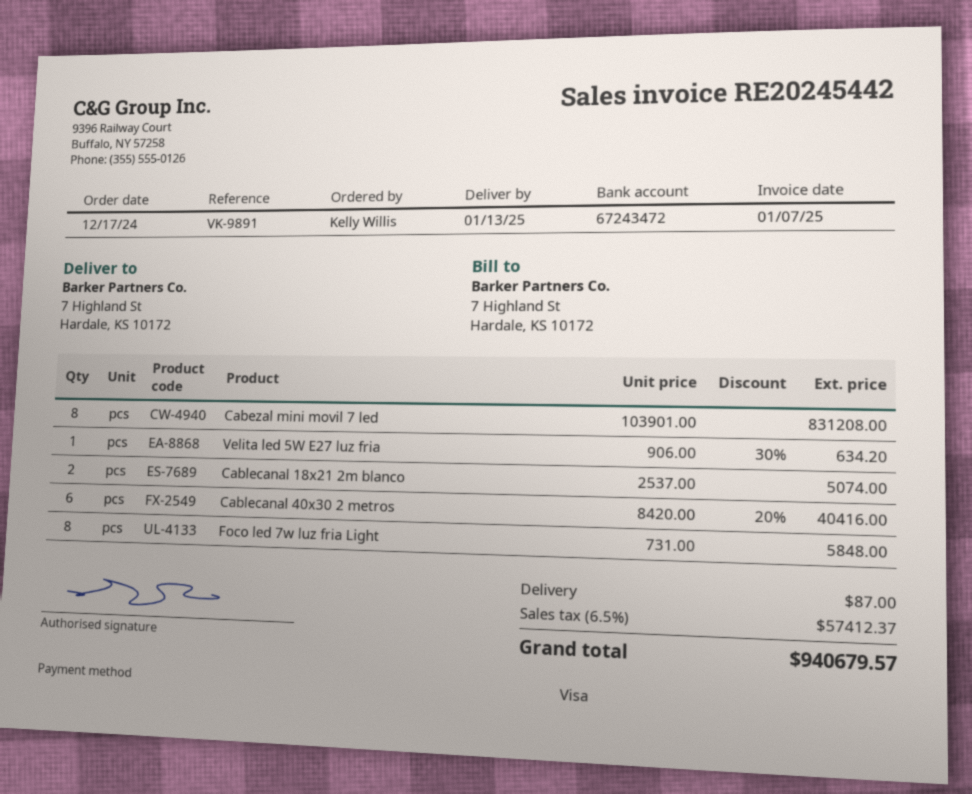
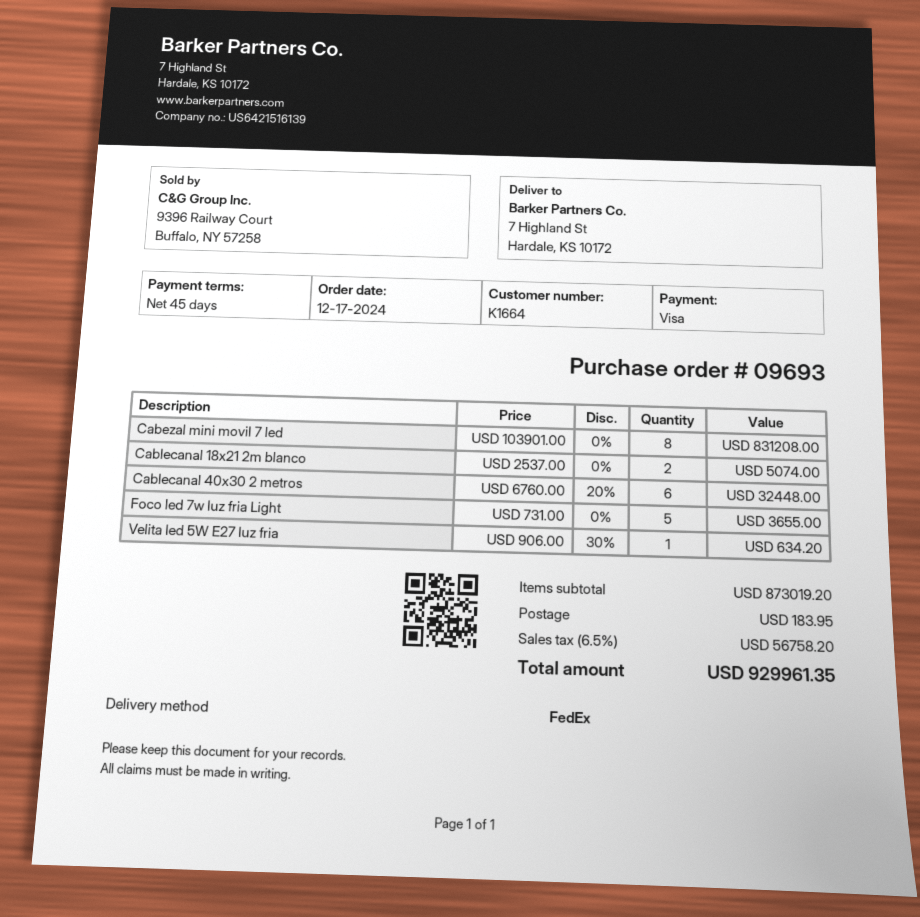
Cablecanal 40x30 2 metros: 6 x 8420.00 - 20% = 40416.00 -> 6 x 6760.00 - 20% = 32448.00
Foco led 7w luz fria Light: 8 x 731.00 = 5848.00 -> 5 x 731.00 = 3655.00
shipping: 87.00 -> 183.95
tax: 6.5% = 57412.37 -> 6.5% = 56758.20
total: 940679.57 -> 929961.35

